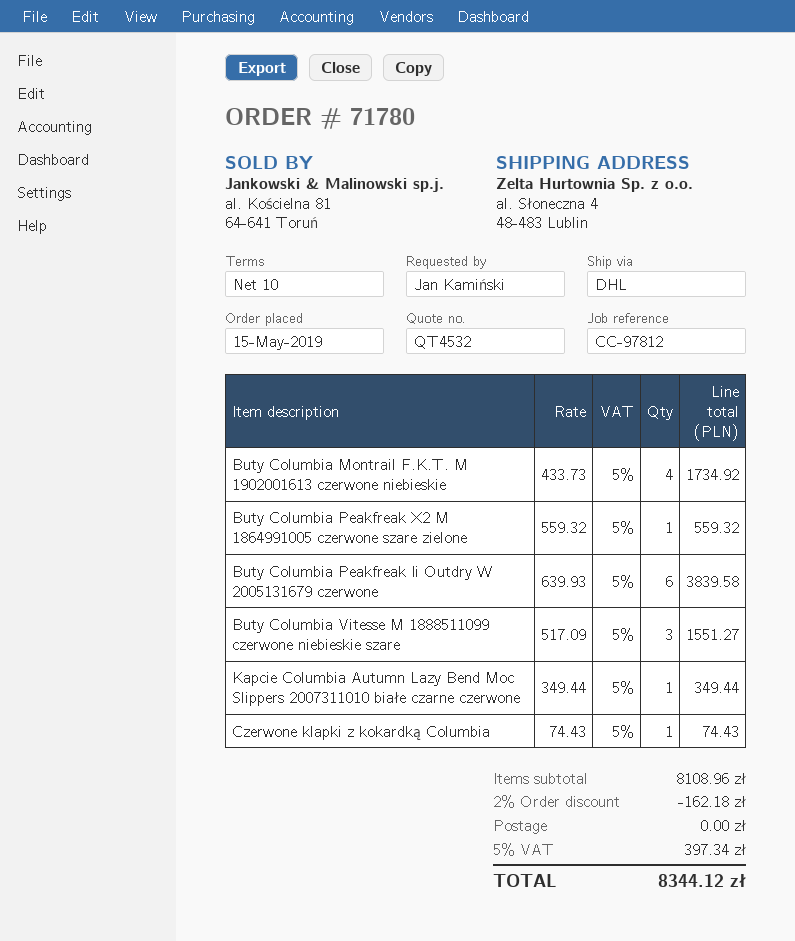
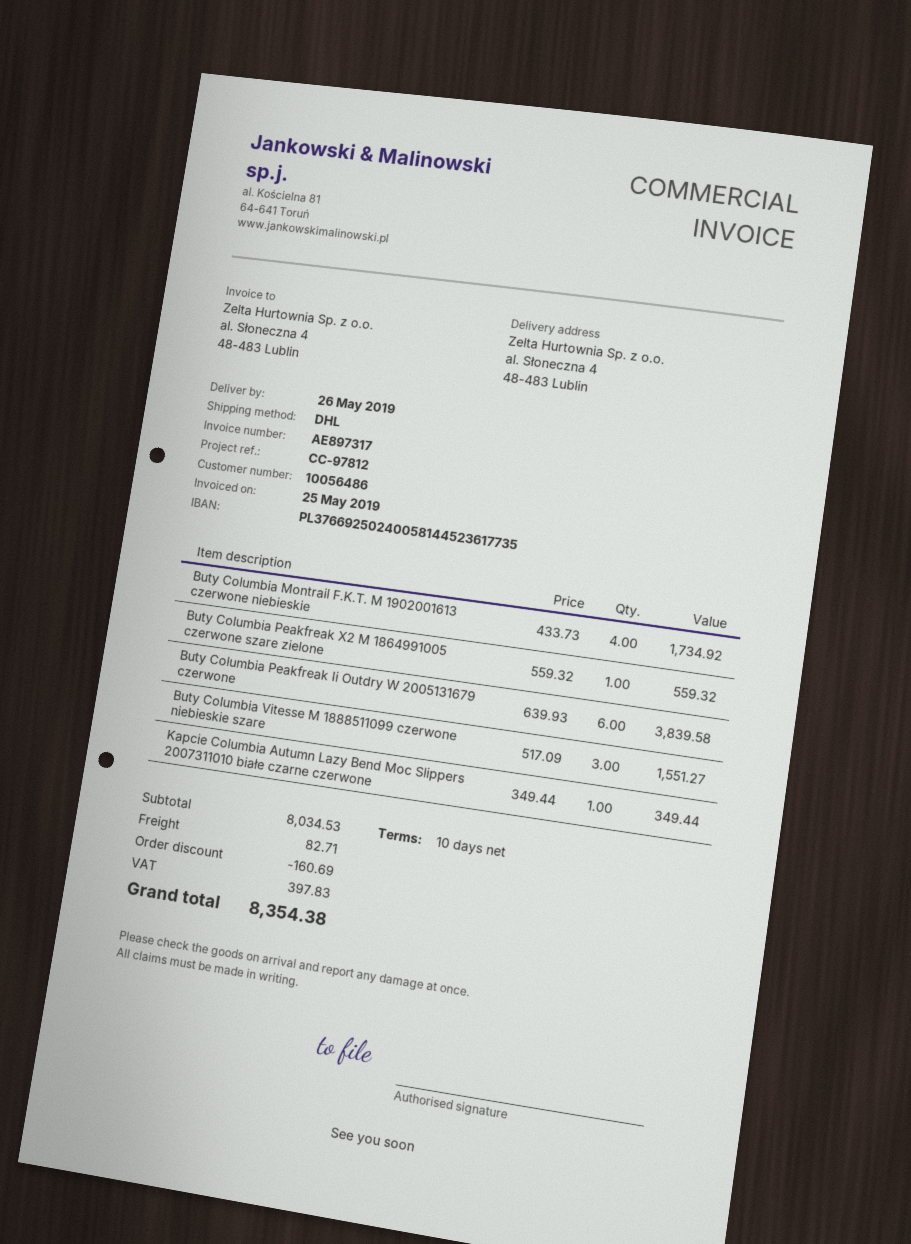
Czerwone klapki z kokardką Columbia: 1 x 74.43 = 74.43 -> none
subtotal: 8108.96 -> 8034.53
discount: 162.18 -> 160.69
shipping: 0.00 -> 82.71
tax: 397.34 -> 397.83
total: 8344.12 -> 8354.38

